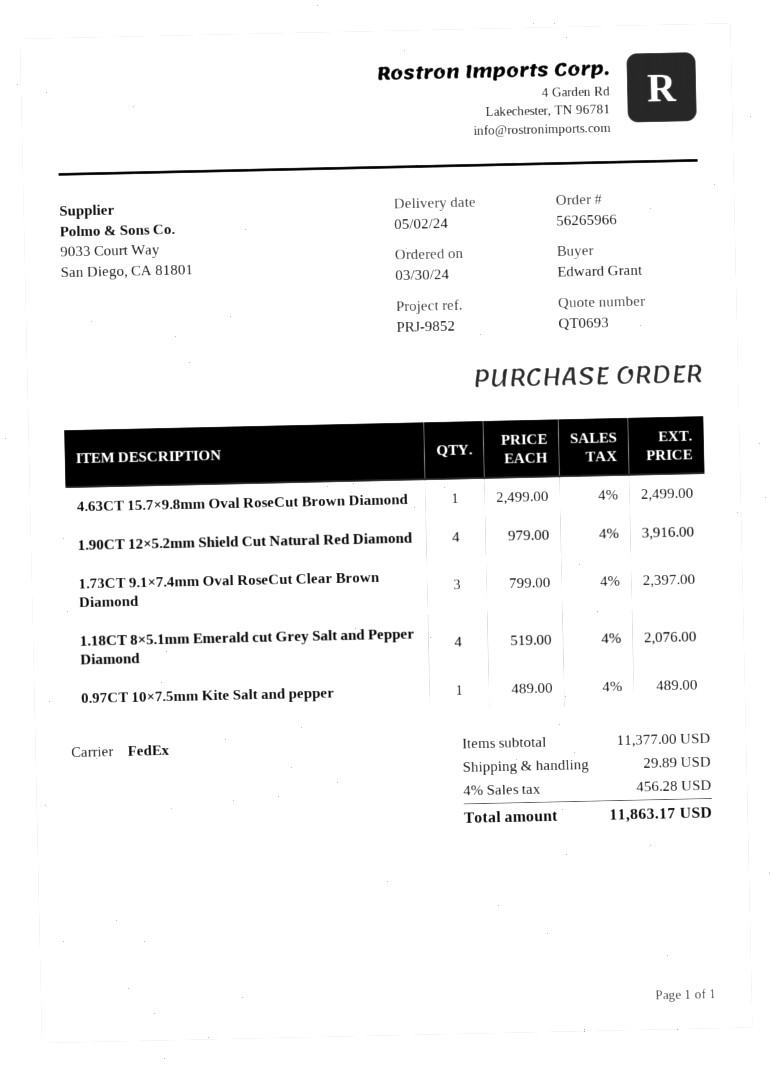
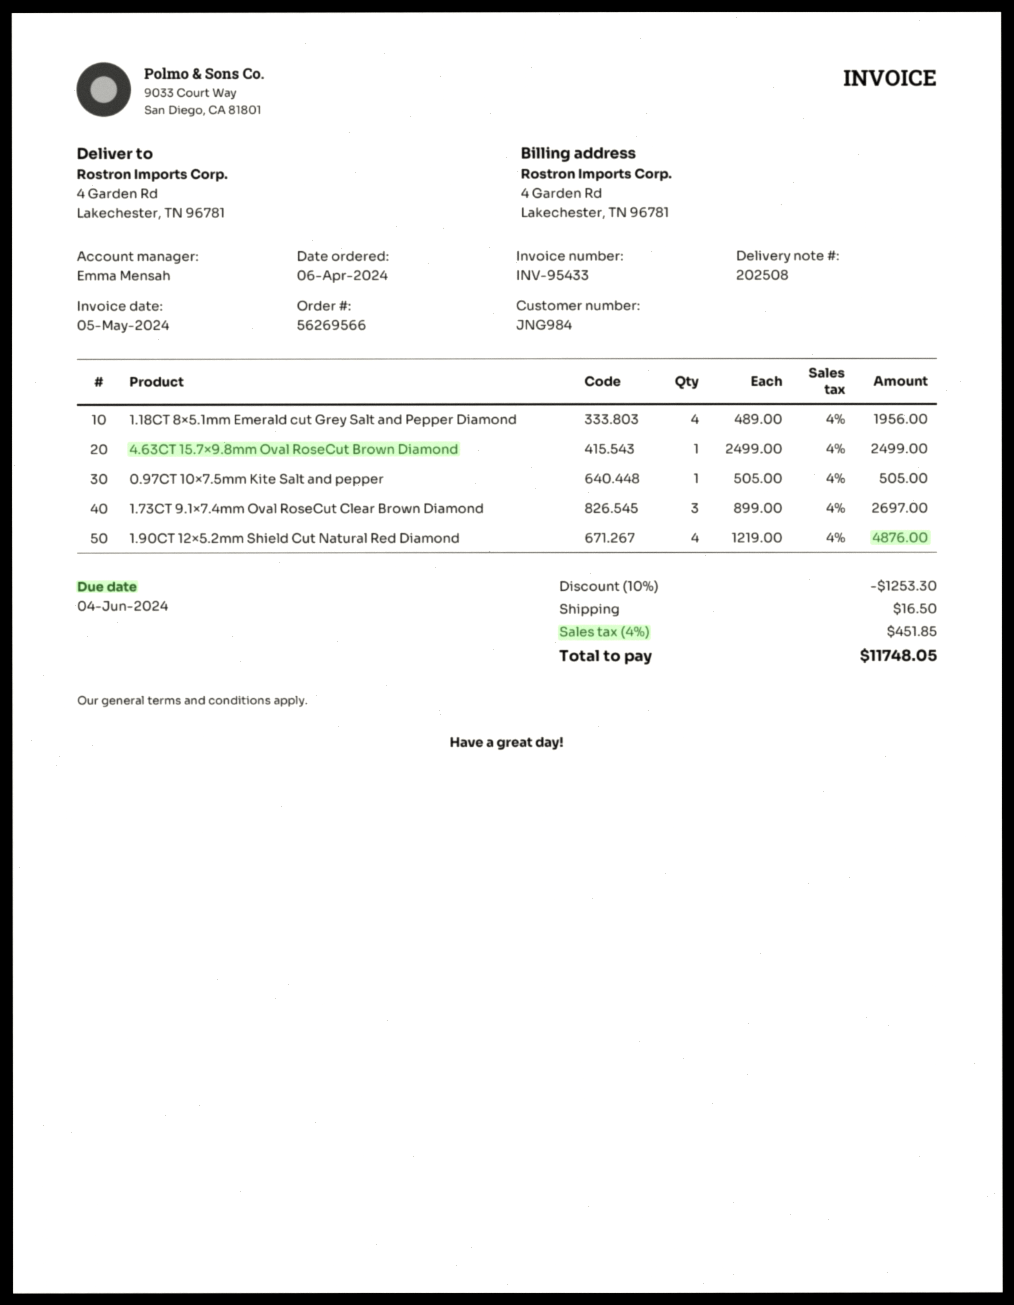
order number: 56265966 -> 56269566
order date: 2024-03-30 -> 2024-04-06
1.90CT 12×5.2mm Shield Cut Natural Red Diamond: 4 x 979.00 = 3916.00 -> 4 x 1219.00 = 4876.00
1.73CT 9.1×7.4mm Oval RoseCut Clear Brown Diamond: 3 x 799.00 = 2397.00 -> 3 x 899.00 = 2697.00
1.18CT 8×5.1mm Emerald cut Grey Salt and Pepper Diamond: 4 x 519.00 = 2076.00 -> 4 x 489.00 = 1956.00
0.97CT 10×7.5mm Kite Salt and pepper: 1 x 489.00 = 489.00 -> 1 x 505.00 = 505.00
discount: none -> 10% = 1253.30
shipping: 29.89 -> 16.50
tax: 4% = 456.28 -> 4% = 451.85
total: 11863.17 -> 11748.05

